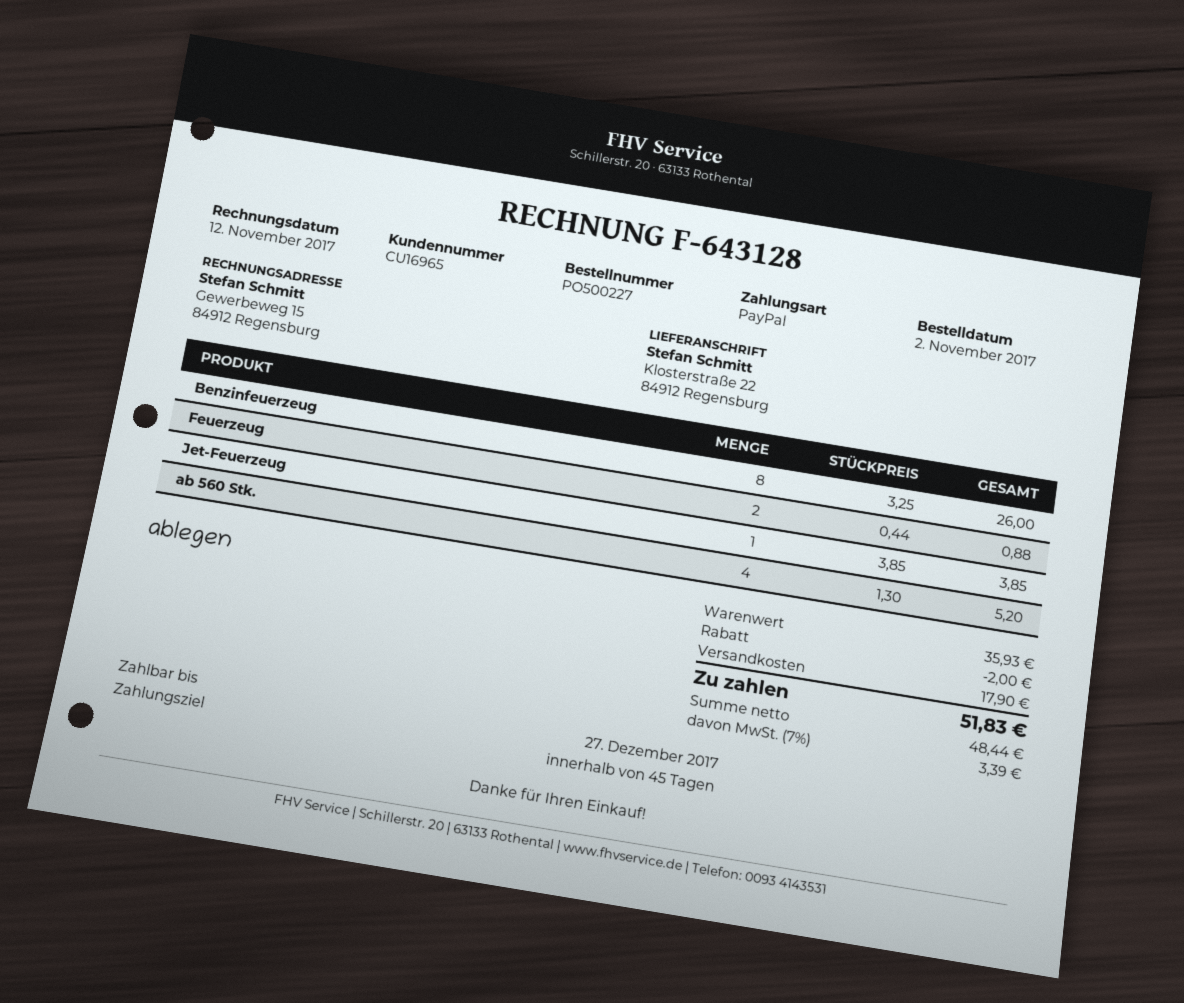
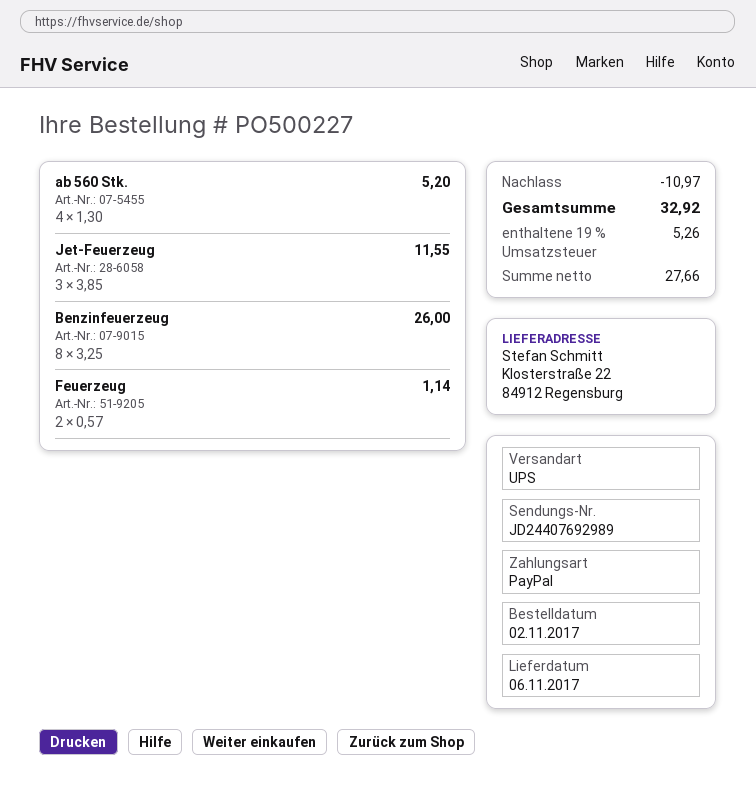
Feuerzeug: 2 x 0.44 = 0.88 -> 2 x 0.57 = 1.14
Jet-Feuerzeug: 1 x 3.85 = 3.85 -> 3 x 3.85 = 11.55
discount: 2.00 -> 10.97
shipping: 17.90 -> none
net: 48.44 -> 27.66
tax: 7% = 3.39 -> 19% = 5.26
total: 51.83 -> 32.92

